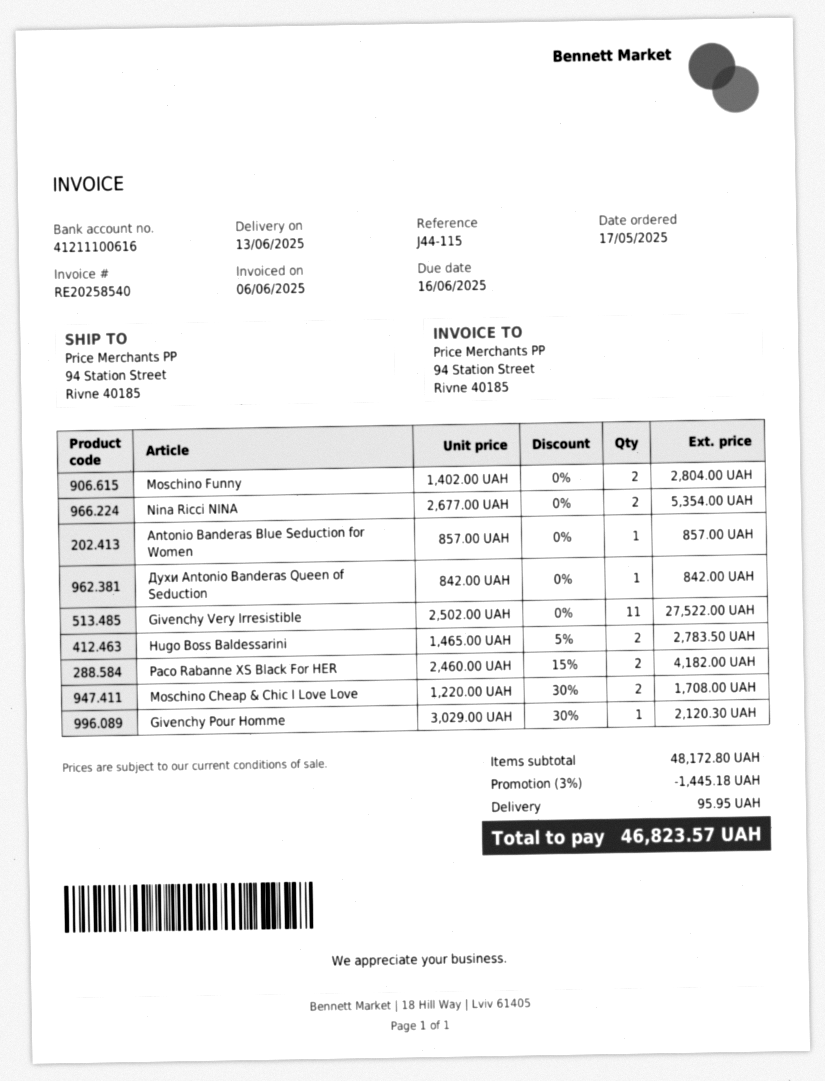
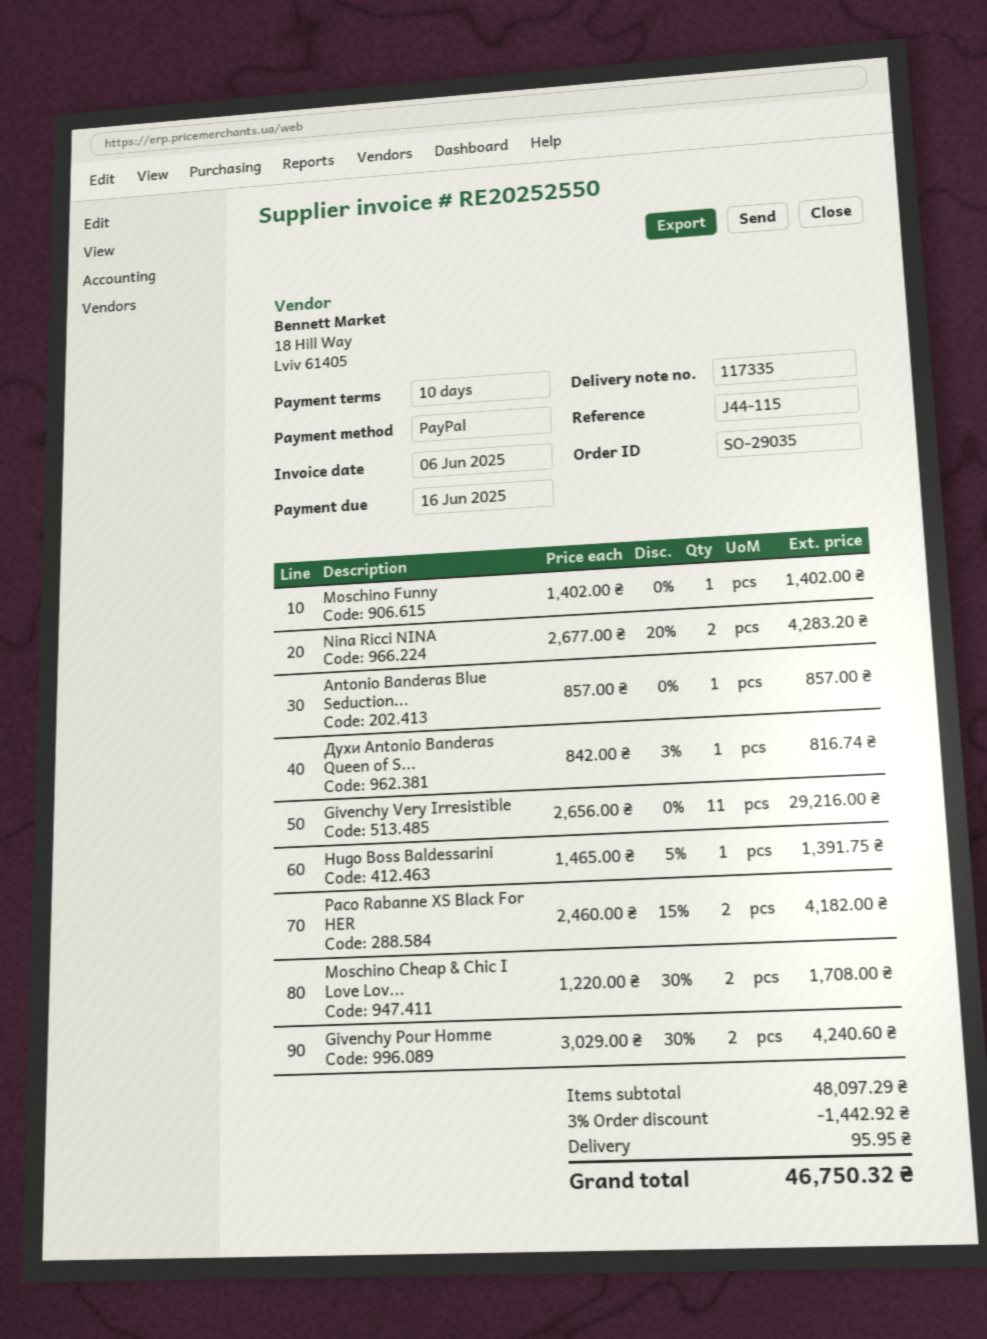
invoice number: RE20258540 -> RE20252550
Moschino Funny: 2 x 1402.00 = 2804.00 -> 1 x 1402.00 = 1402.00
Nina Ricci NINA: 2 x 2677.00 = 5354.00 -> 2 x 2677.00 - 20% = 4283.20
Духи Antonio Banderas Queen of Seduction: 1 x 842.00 = 842.00 -> 1 x 842.00 - 3% = 816.74
Givenchy Very Irresistible: 11 x 2502.00 = 27522.00 -> 11 x 2656.00 = 29216.00
Hugo Boss Baldessarini: 2 x 1465.00 - 5% = 2783.50 -> 1 x 1465.00 - 5% = 1391.75
Givenchy Pour Homme: 1 x 3029.00 - 30% = 2120.30 -> 2 x 3029.00 - 30% = 4240.60
subtotal: 48172.80 -> 48097.29
discount: 3% = 1445.18 -> 3% = 1442.92
total: 46823.57 -> 46750.32

